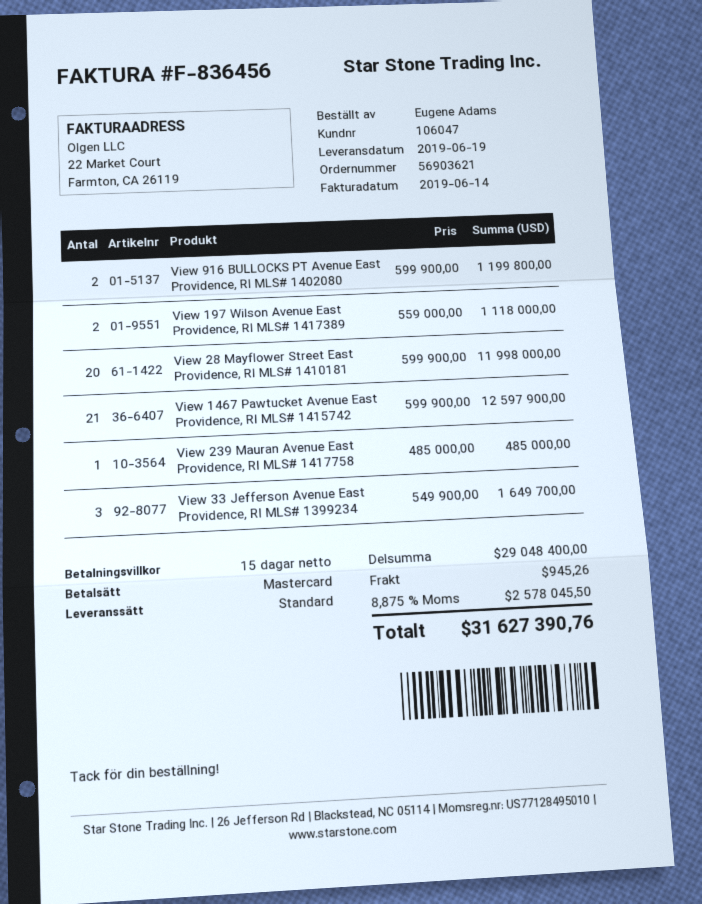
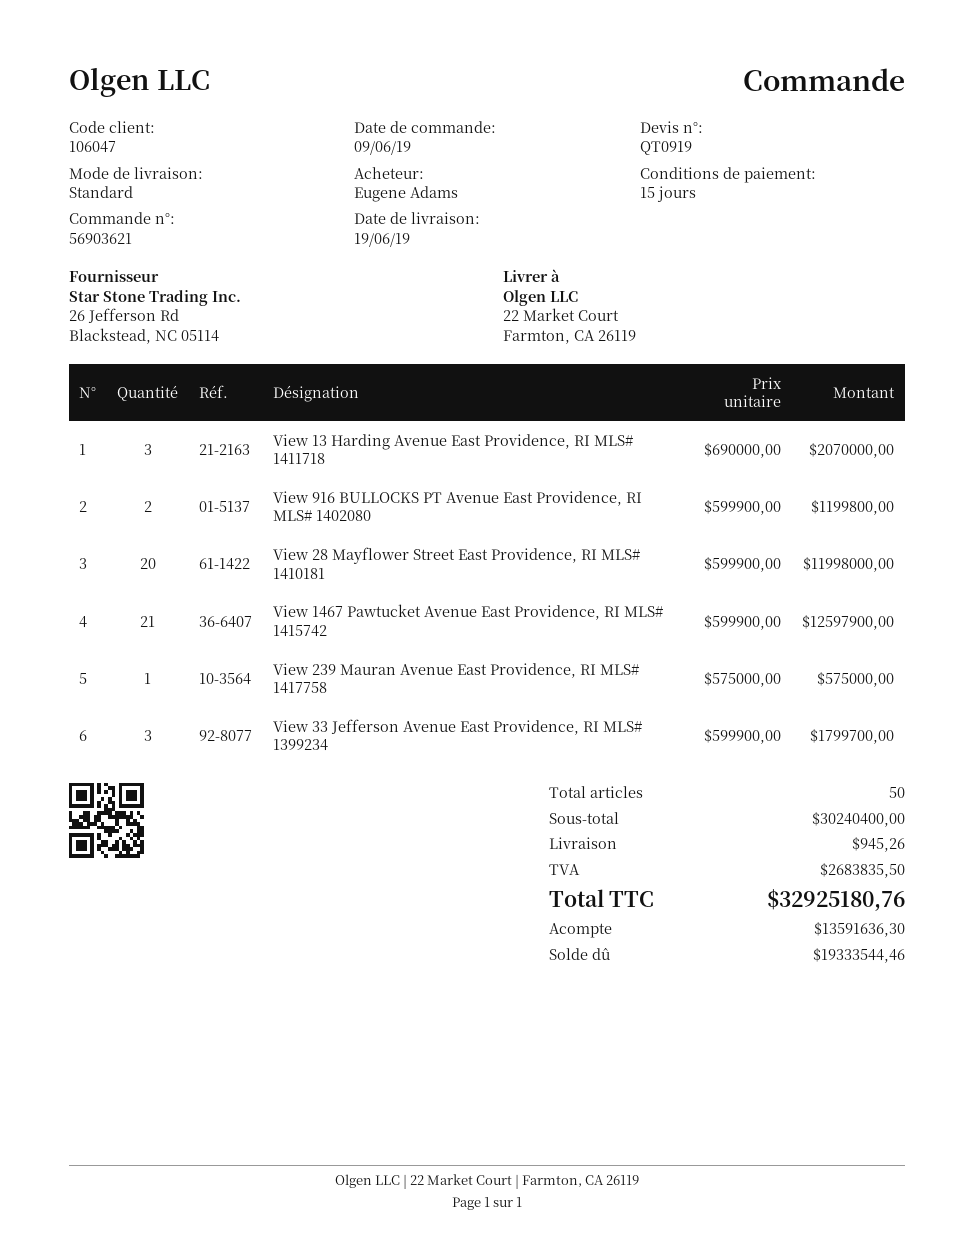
View 197 Wilson Avenue East Providence, RI MLS# 1417389: 2 x 559000.00 = 1118000.00 -> none
View 239 Mauran Avenue East Providence, RI MLS# 1417758: 1 x 485000.00 = 485000.00 -> 1 x 575000.00 = 575000.00
View 33 Jefferson Avenue East Providence, RI MLS# 1399234: 3 x 549900.00 = 1649700.00 -> 3 x 599900.00 = 1799700.00
View 13 Harding Avenue East Providence, RI MLS# 1411718: none -> 3 x 690000.00 = 2070000.00
subtotal: 29048400.00 -> 30240400.00
tax: 2578045.50 -> 2683835.50
total: 31627390.76 -> 32925180.76

